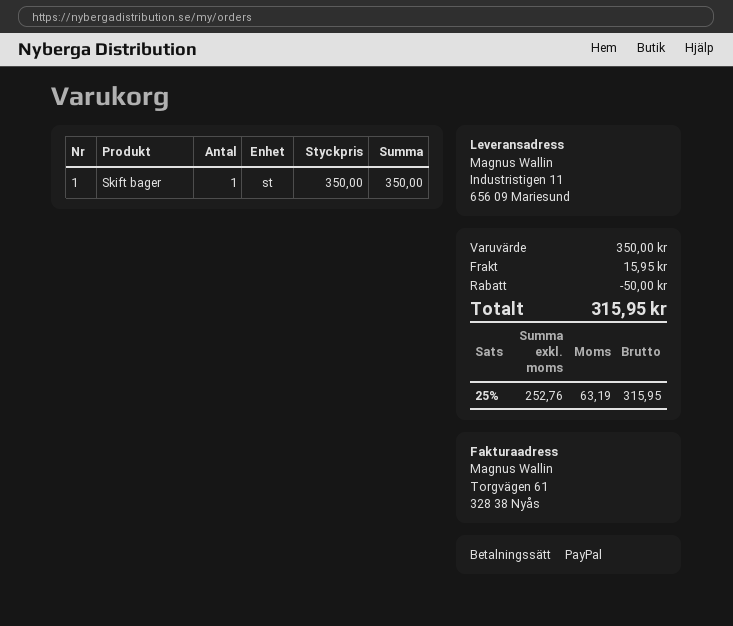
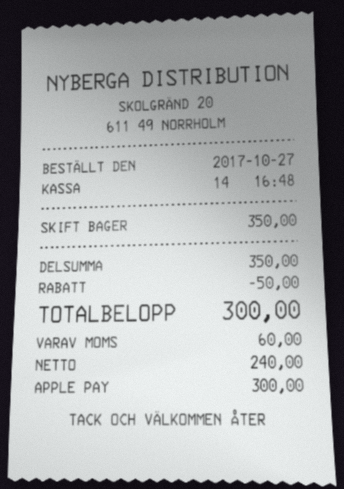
payment method: PayPal -> Apple Pay
shipping: 15.95 -> none
net: 252.76 -> 240.00
tax: 63.19 -> 60.00
total: 315.95 -> 300.00

